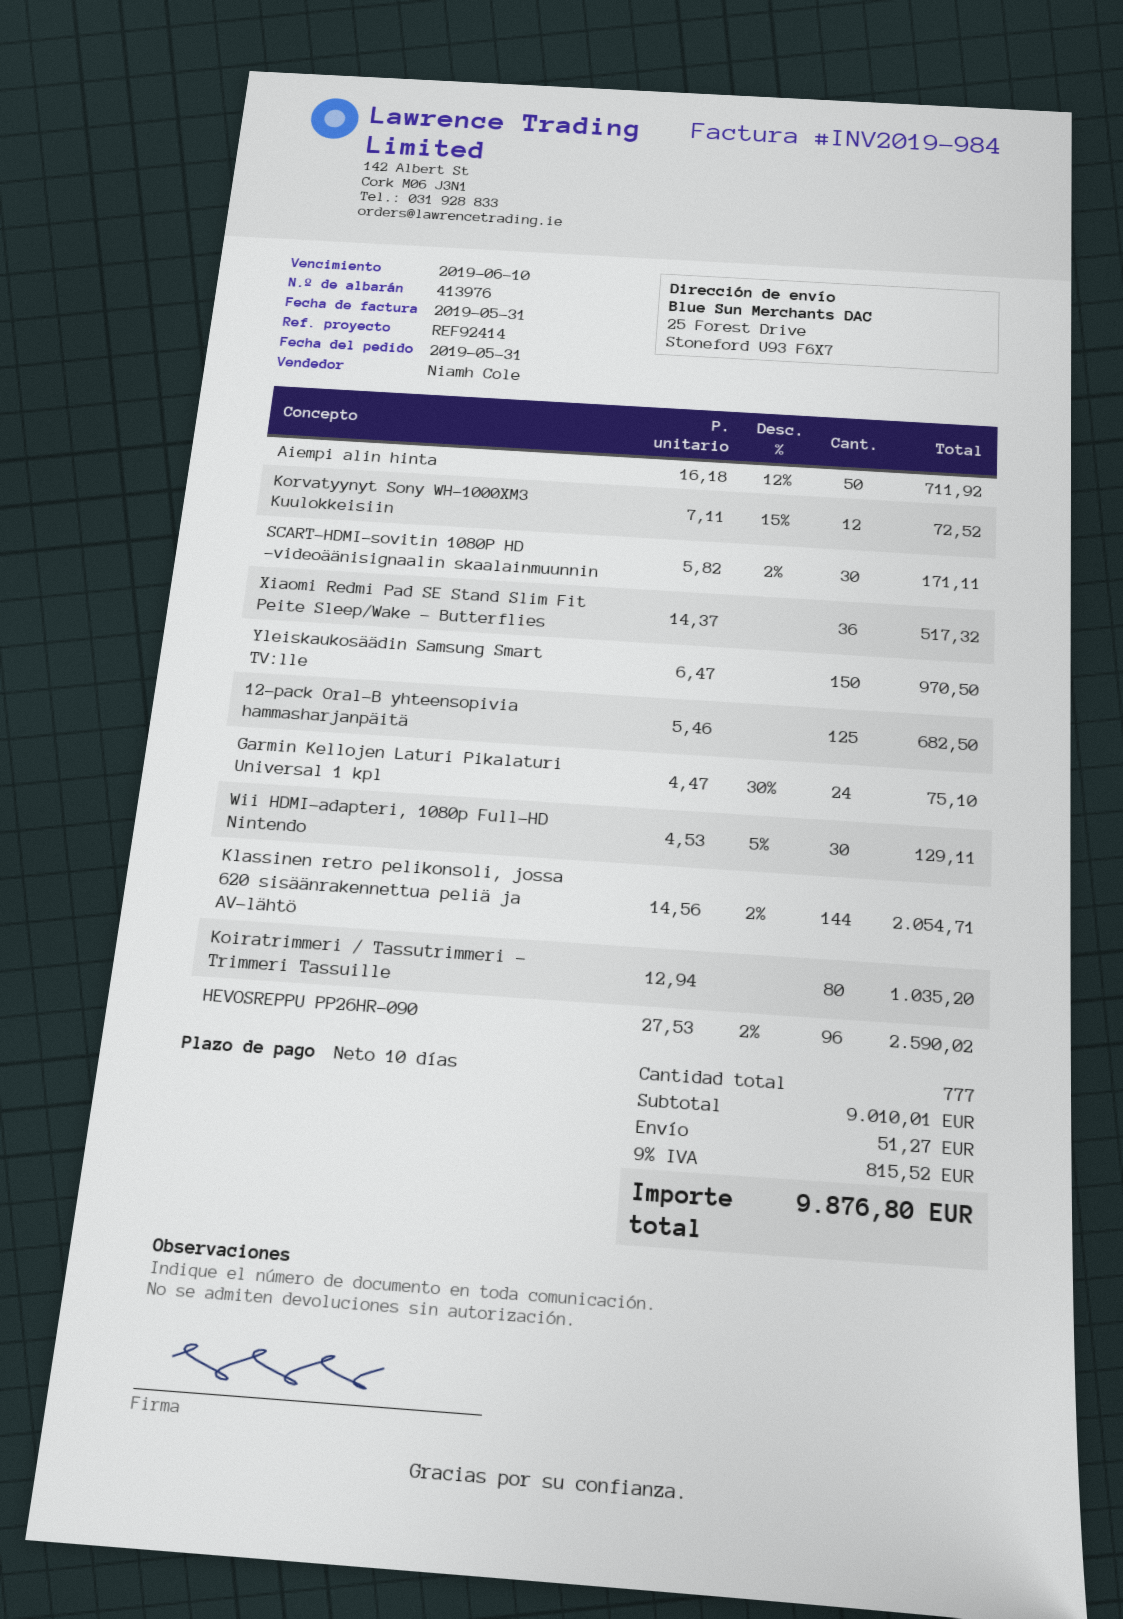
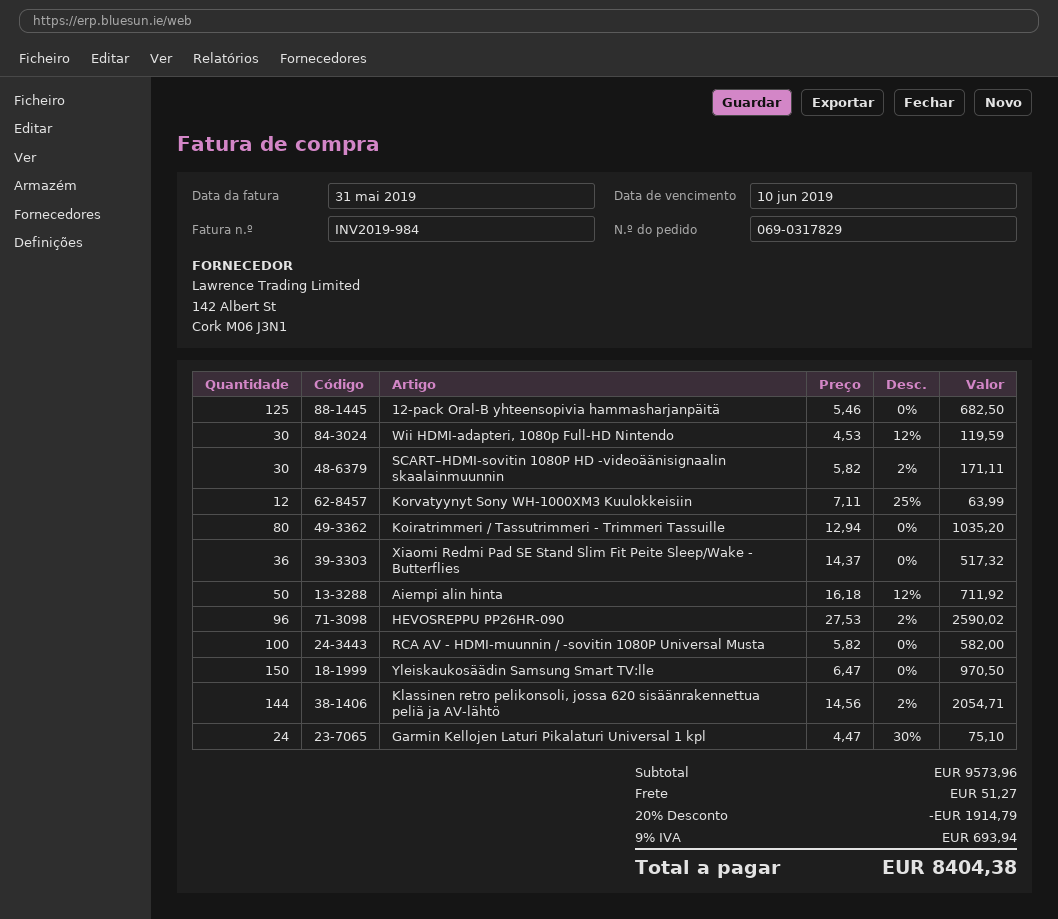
Korvatyynyt Sony WH-1000XM3 Kuulokkeisiin: 12 x 7.11 - 15% = 72.52 -> 12 x 7.11 - 25% = 63.99
Wii HDMI-adapteri, 1080p Full-HD Nintendo: 30 x 4.53 - 5% = 129.11 -> 30 x 4.53 - 12% = 119.59
RCA AV - HDMI-muunnin / -sovitin 1080P Universal Musta: none -> 100 x 5.82 = 582.00
subtotal: 9010.01 -> 9573.96
discount: none -> 20% = 1914.79
tax: 9% = 815.52 -> 9% = 693.94
total: 9876.80 -> 8404.38

